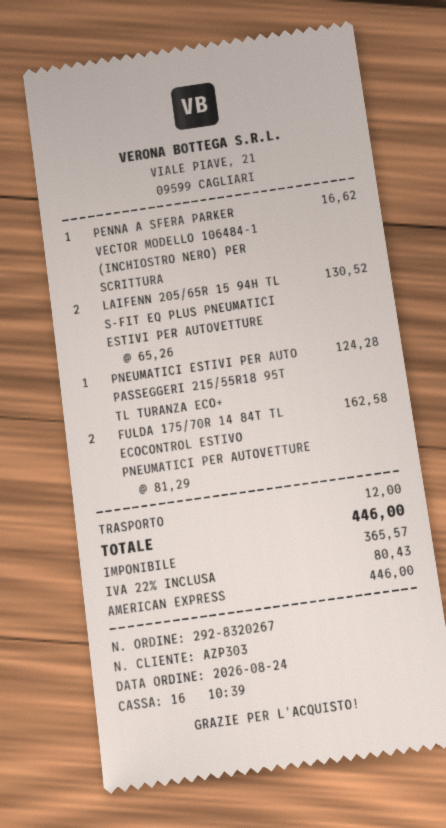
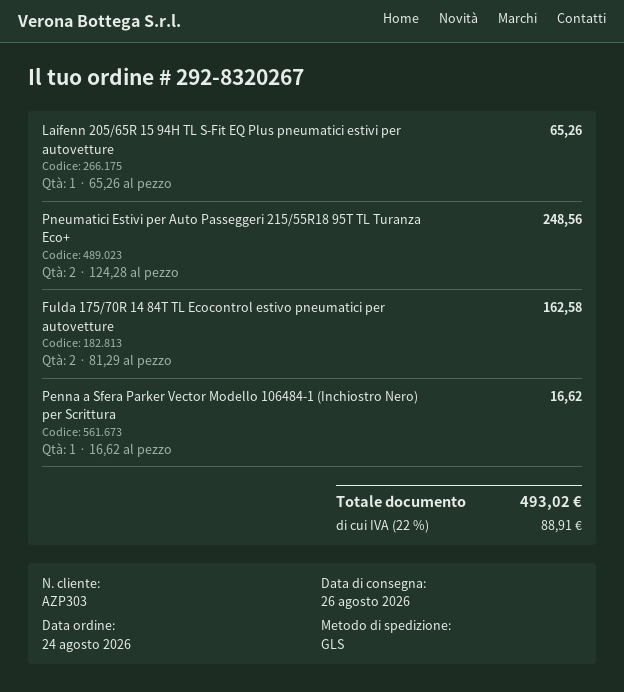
LAIFENN 205/65R 15 94H TL S-FIT EQ PLUS PNEUMATICI ESTIVI PER AUTOVETTURE: 2 x 65.26 = 130.52 -> 1 x 65.26 = 65.26
PNEUMATICI ESTIVI PER AUTO PASSEGGERI 215/55R18 95T TL TURANZA ECO+: 1 x 124.28 = 124.28 -> 2 x 124.28 = 248.56
shipping: 12.00 -> none
tax: 22% = 80.43 -> 22% = 88.91
total: 446.00 -> 493.02

